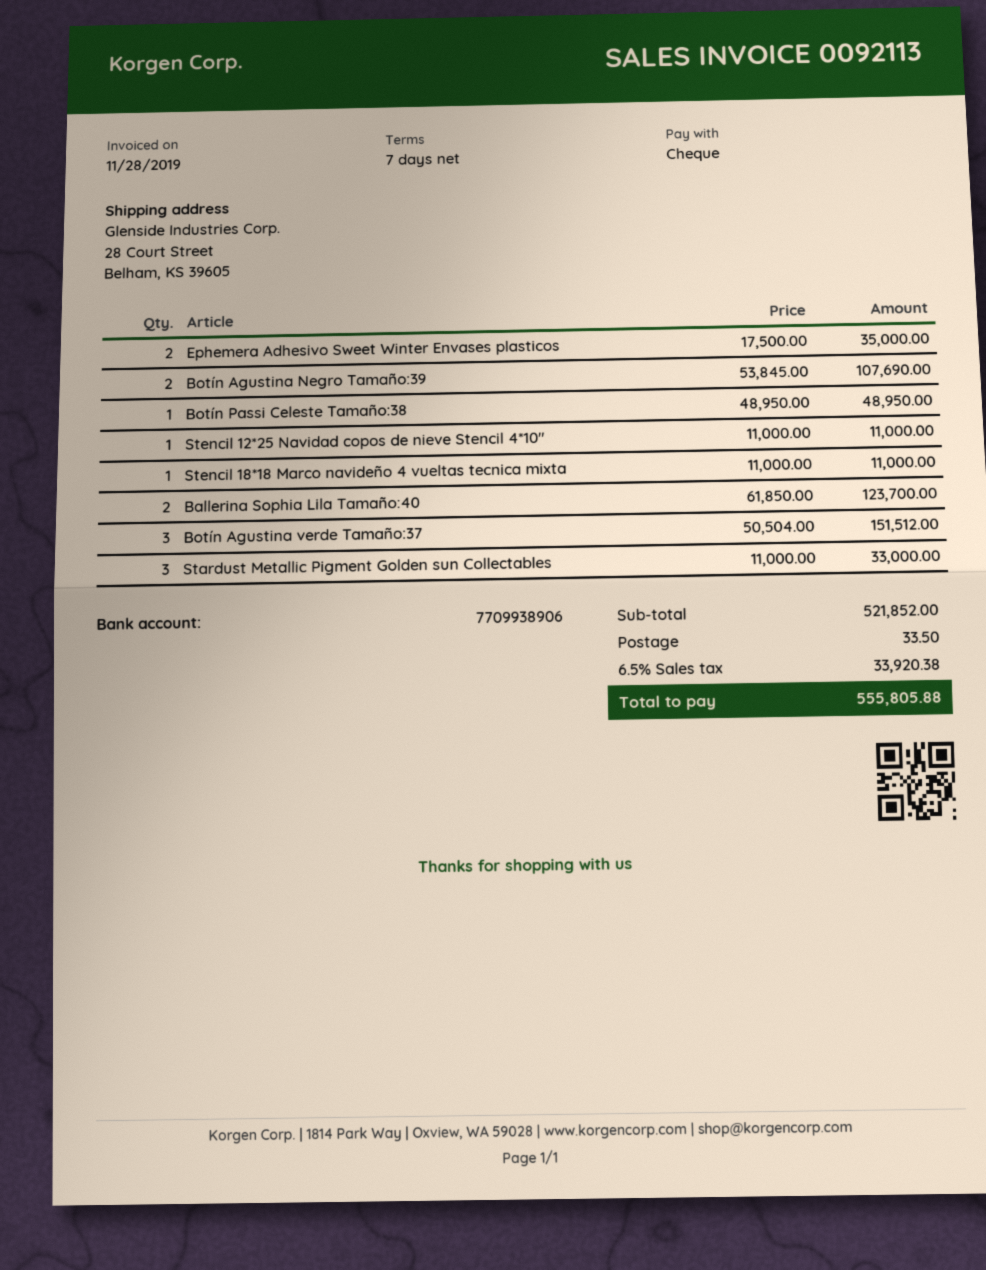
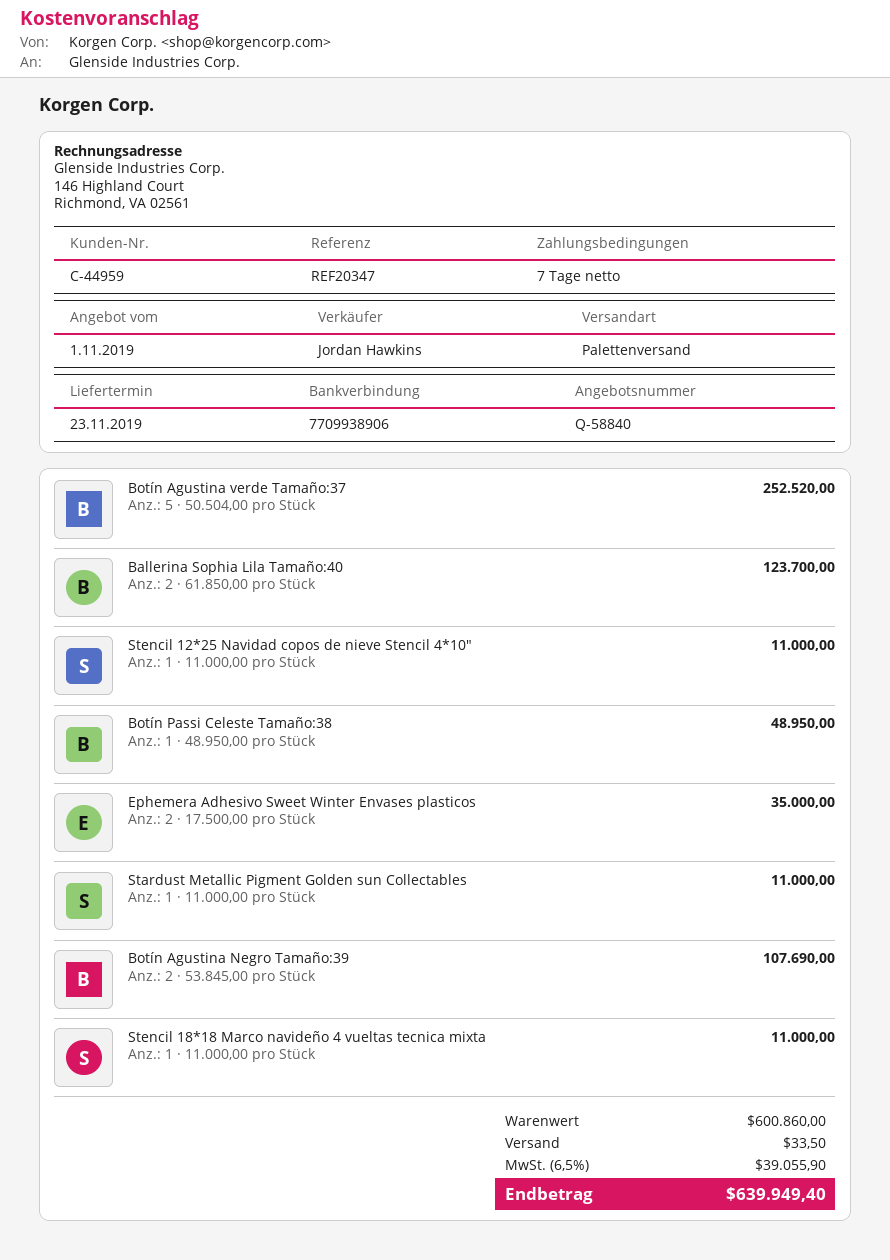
Botín Agustina verde Tamaño:37: 3 x 50504.00 = 151512.00 -> 5 x 50504.00 = 252520.00
Stardust Metallic Pigment Golden sun Collectables: 3 x 11000.00 = 33000.00 -> 1 x 11000.00 = 11000.00
subtotal: 521852.00 -> 600860.00
tax: 6.5% = 33920.38 -> 6.5% = 39055.90
total: 555805.88 -> 639949.40

